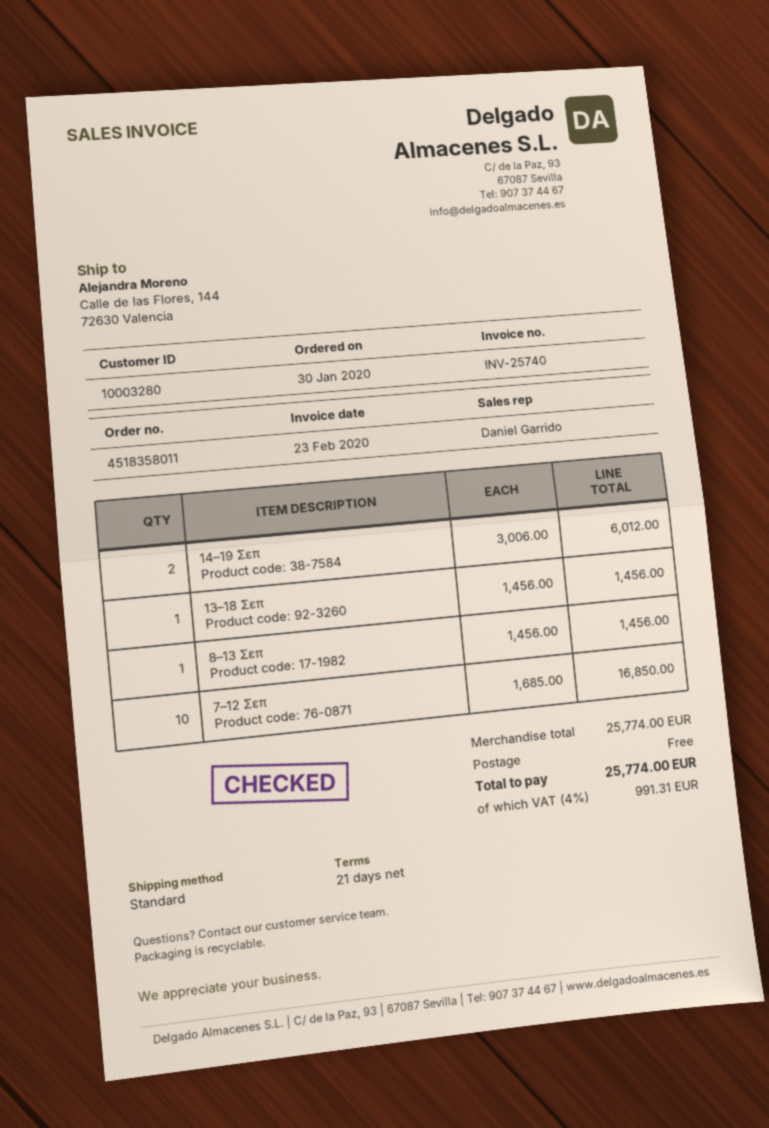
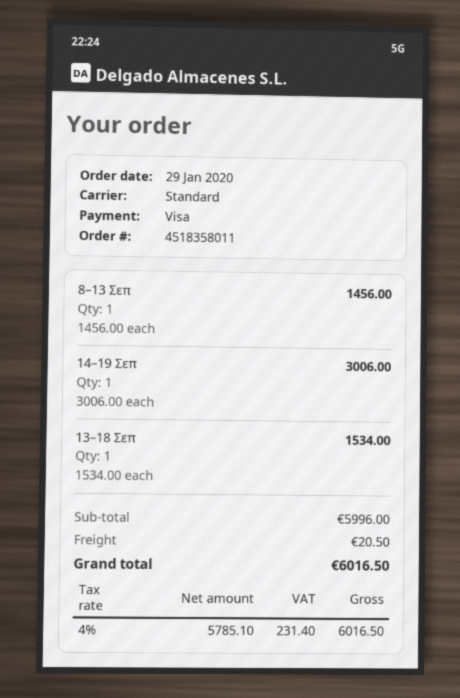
order date: 2020-01-30 -> 2020-01-29
14–19 Σεπ: 2 x 3006.00 = 6012.00 -> 1 x 3006.00 = 3006.00
13–18 Σεπ: 1 x 1456.00 = 1456.00 -> 1 x 1534.00 = 1534.00
7–12 Σεπ: 10 x 1685.00 = 16850.00 -> none
subtotal: 25774.00 -> 5996.00
shipping: 0.00 -> 20.50
tax: 4% = 991.31 -> 4% = 231.40
total: 25774.00 -> 6016.50

